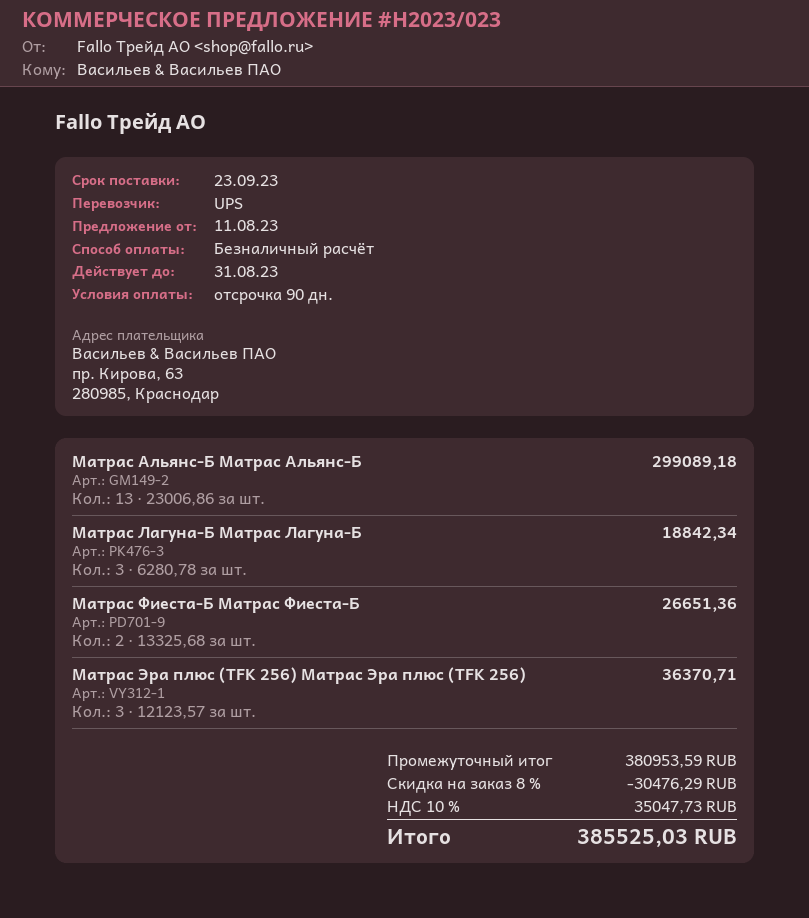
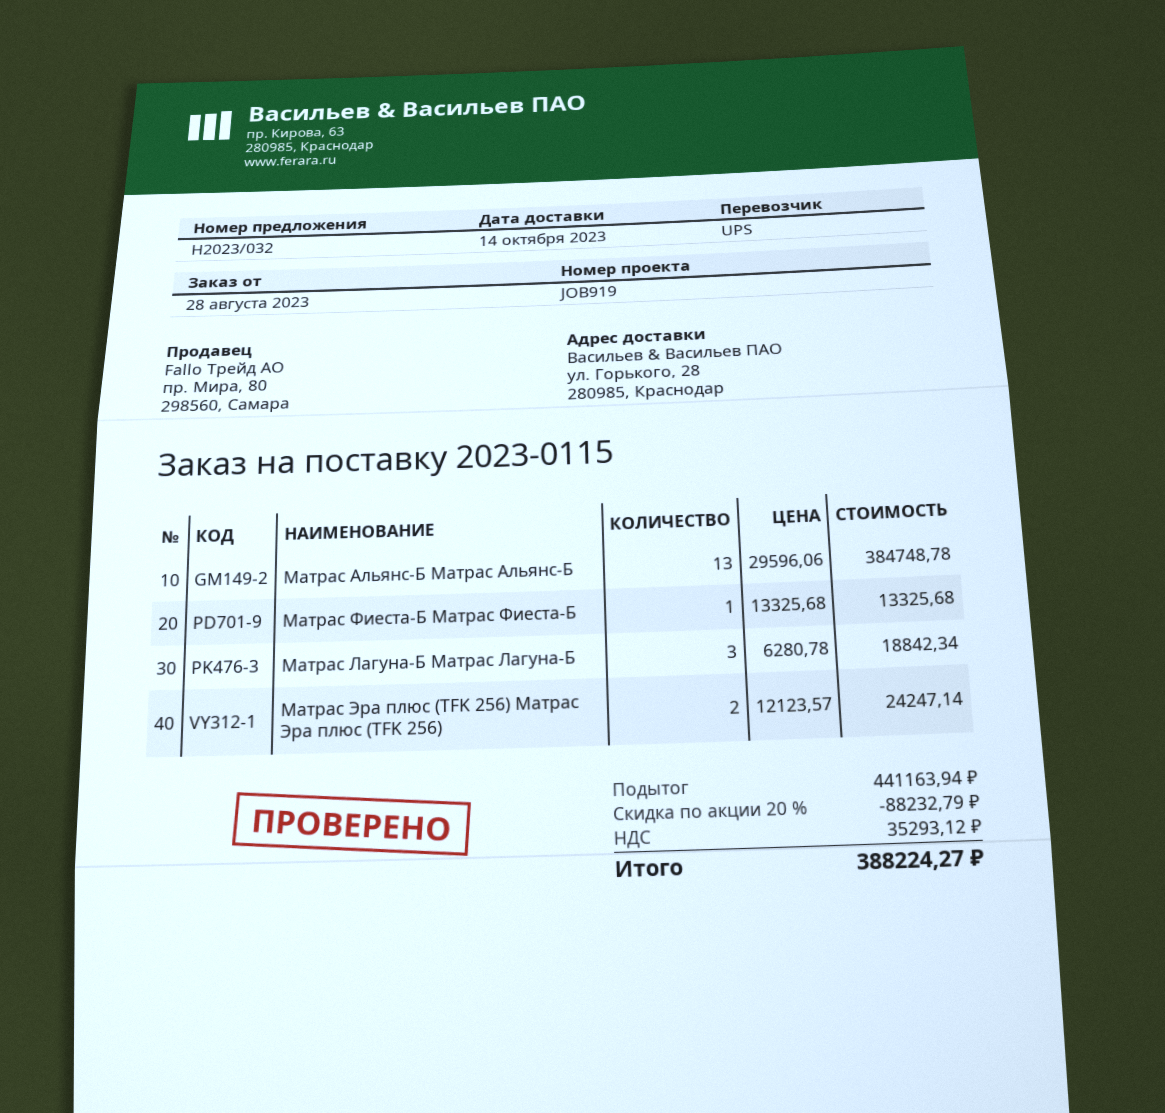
quote number: H2023/023 -> H2023/032
delivery date: 2023-09-23 -> 2023-10-14
Матрас Альянс-Б Матрас Альянс-Б: 13 x 23006.86 = 299089.18 -> 13 x 29596.06 = 384748.78
Матрас Фиеста-Б Матрас Фиеста-Б: 2 x 13325.68 = 26651.36 -> 1 x 13325.68 = 13325.68
Матрас Эра плюс (TFK 256) Матрас Эра плюс (TFK 256): 3 x 12123.57 = 36370.71 -> 2 x 12123.57 = 24247.14
subtotal: 380953.59 -> 441163.94
discount: 8% = 30476.29 -> 20% = 88232.79
tax: 35047.73 -> 35293.12
total: 385525.03 -> 388224.27

